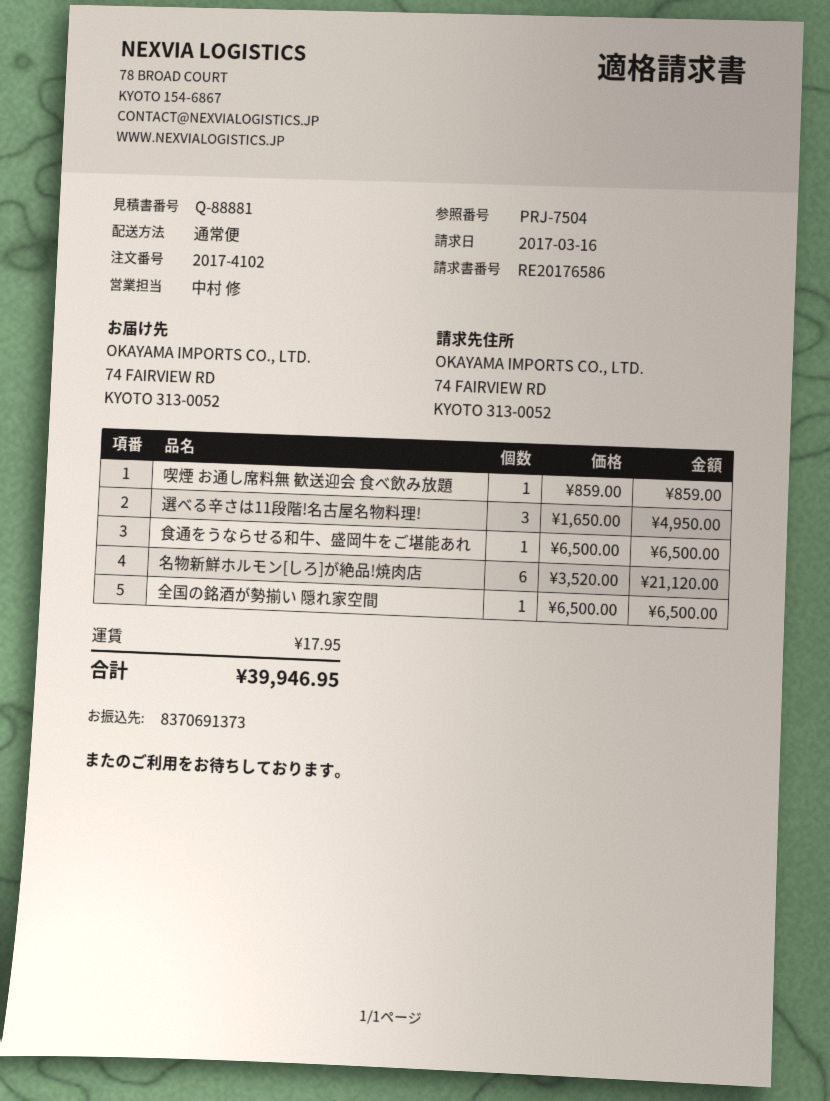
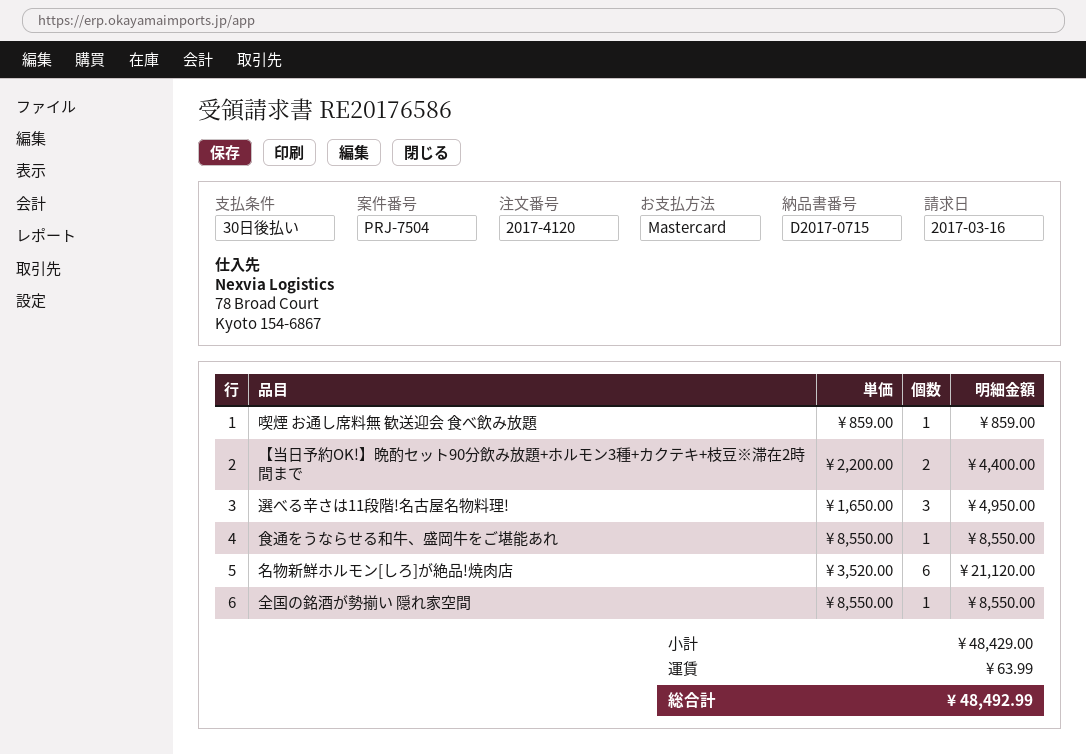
order number: 2017-4102 -> 2017-4120
食通をうならせる和牛、盛岡牛をご堪能あれ: 1 x 6500.00 = 6500.00 -> 1 x 8550.00 = 8550.00
全国の銘酒が勢揃い 隠れ家空間: 1 x 6500.00 = 6500.00 -> 1 x 8550.00 = 8550.00
【当日予約OK!】晩酌セット90分飲み放題+ホルモン3種+カクテキ+枝豆※滞在2時間まで: none -> 2 x 2200.00 = 4400.00
shipping: 17.95 -> 63.99
total: 39946.95 -> 48492.99

